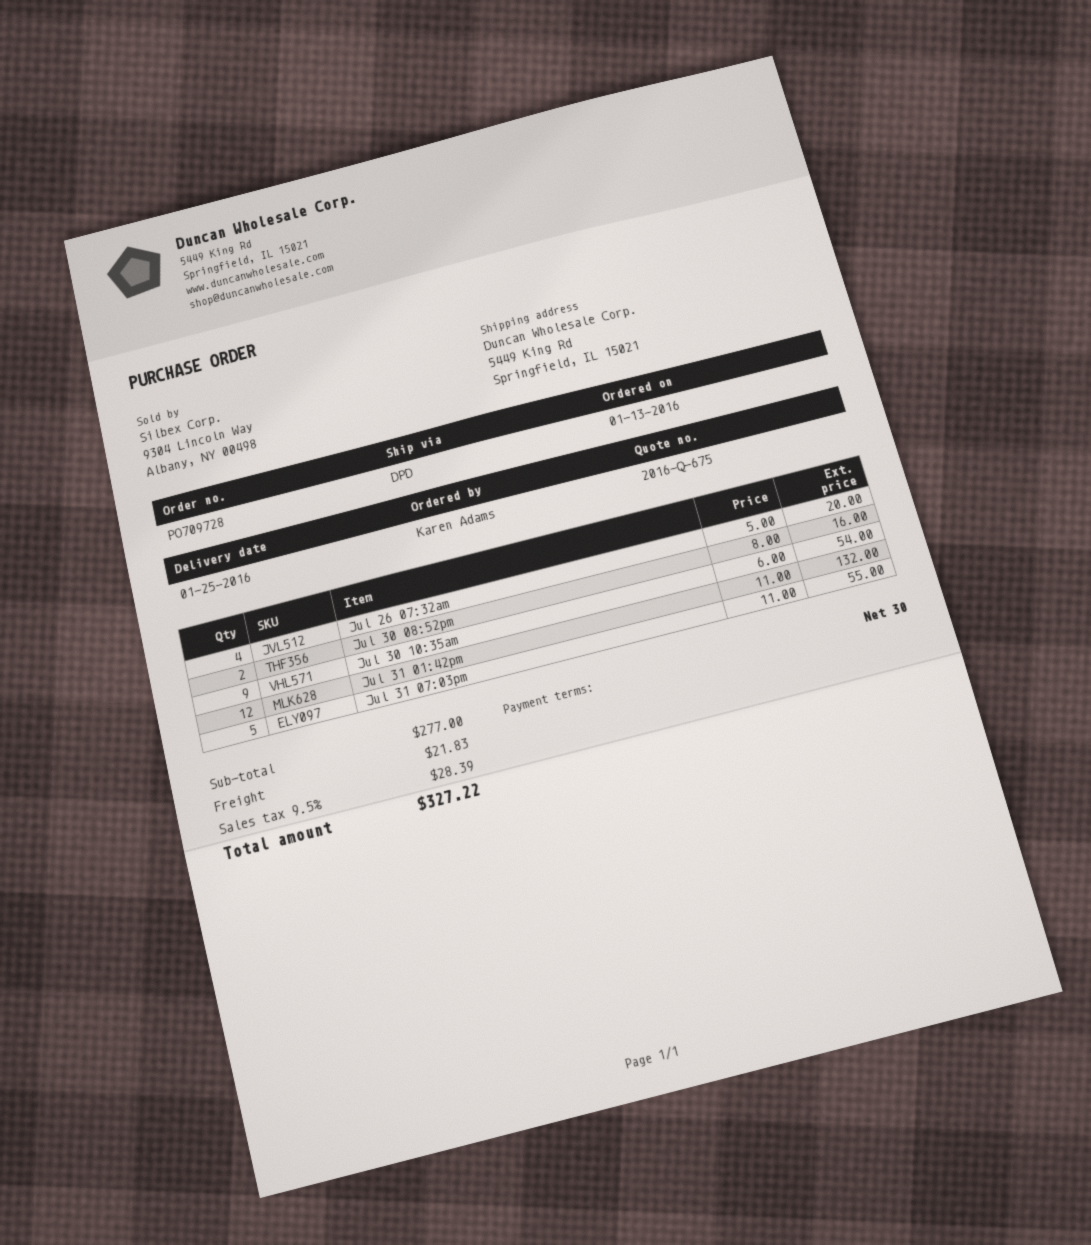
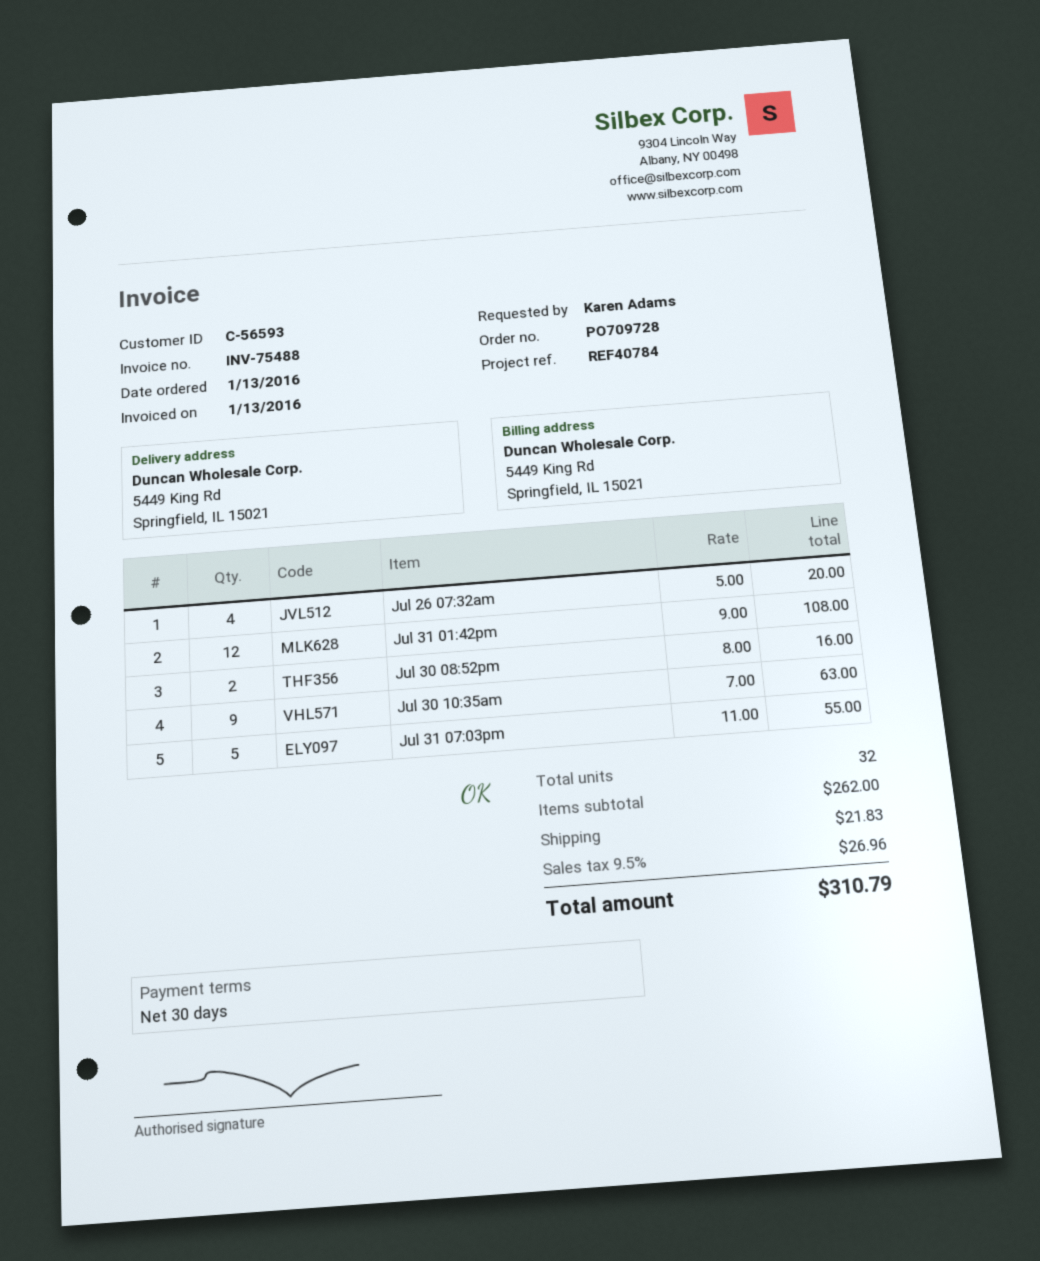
Jul 30 10:35am: 9 x 6.00 = 54.00 -> 9 x 7.00 = 63.00
Jul 31 01:42pm: 12 x 11.00 = 132.00 -> 12 x 9.00 = 108.00
subtotal: 277.00 -> 262.00
tax: 9.5% = 28.39 -> 9.5% = 26.96
total: 327.22 -> 310.79

